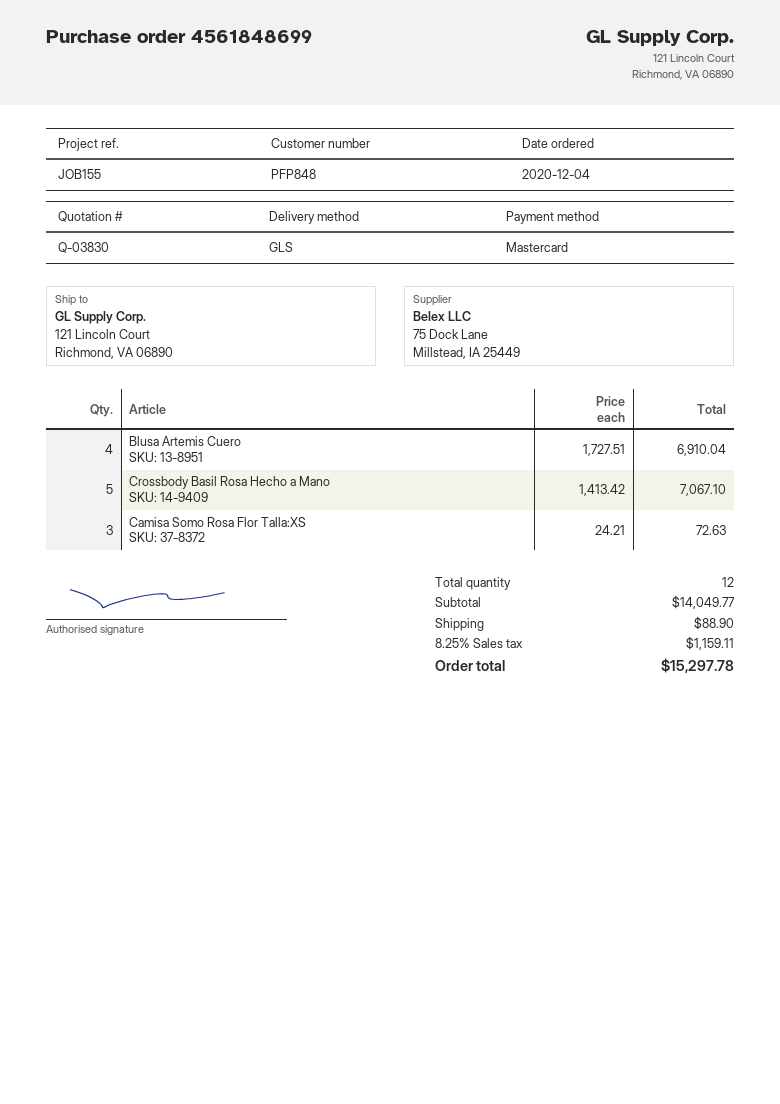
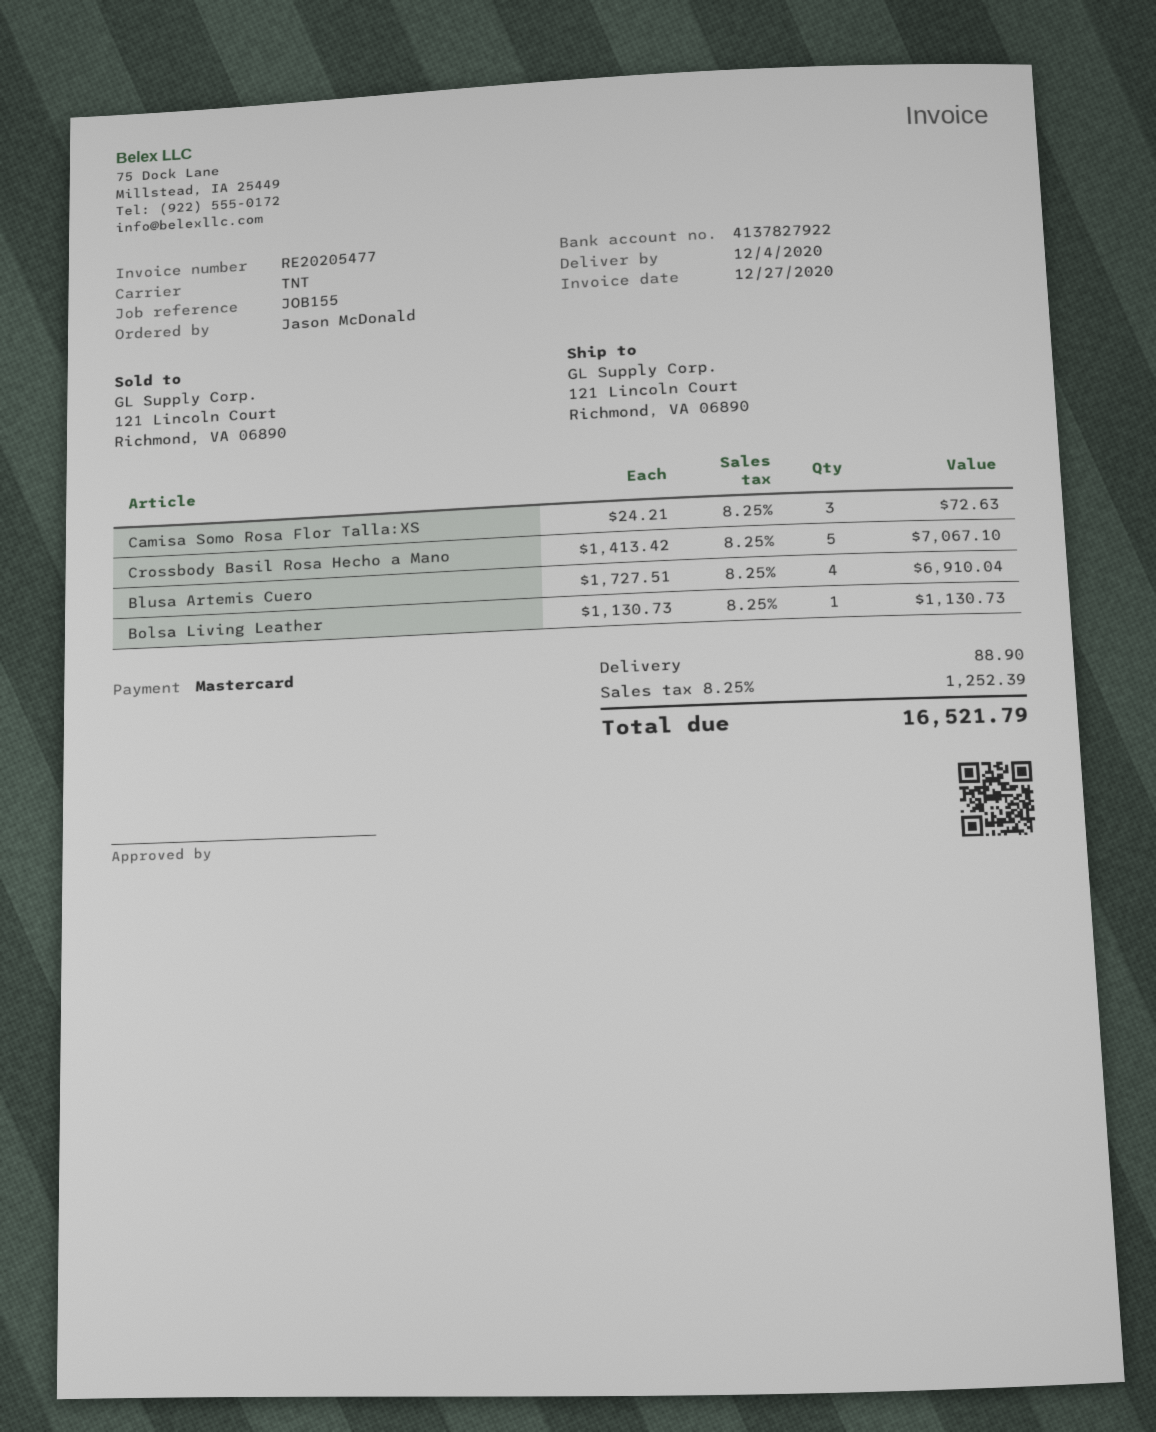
shipping method: GLS -> TNT
Bolsa Living Leather: none -> 1 x 1130.73 = 1130.73
tax: 8.25% = 1159.11 -> 8.25% = 1252.39
total: 15297.78 -> 16521.79

